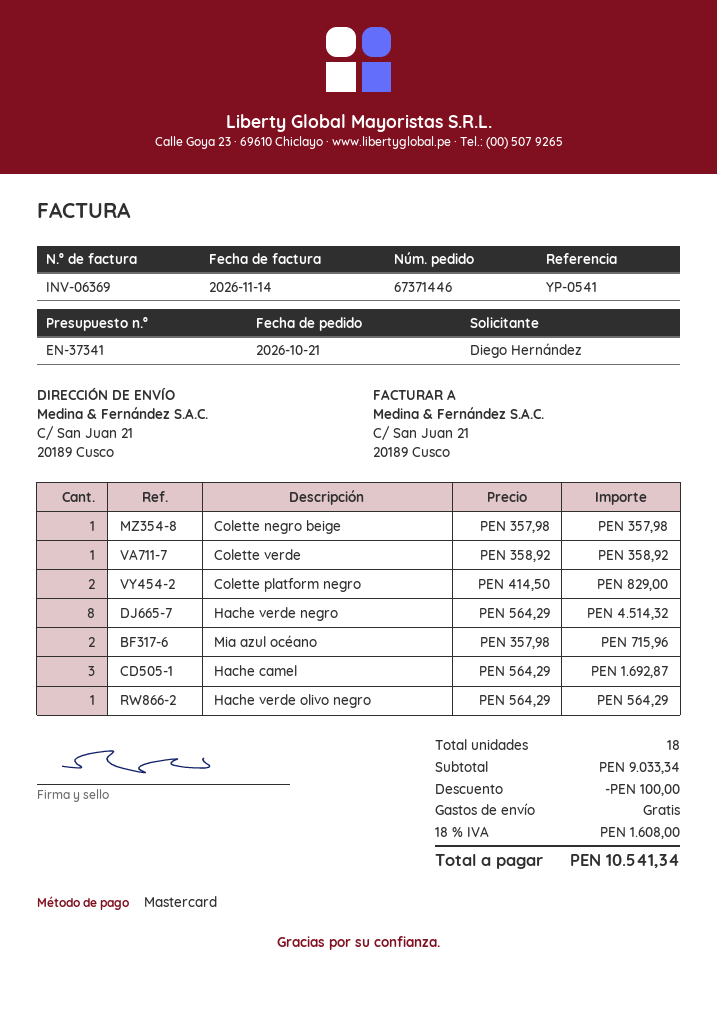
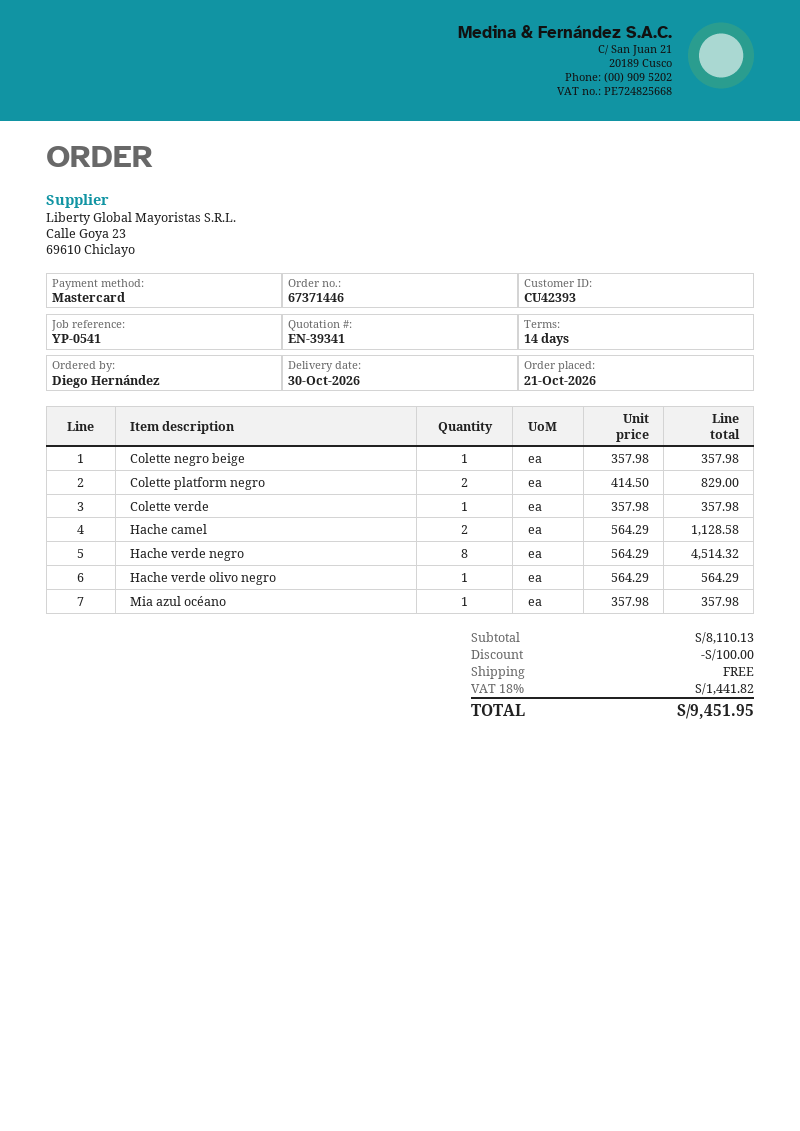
quote number: EN-37341 -> EN-39341
Colette verde: 1 x 358.92 = 358.92 -> 1 x 357.98 = 357.98
Mia azul océano: 2 x 357.98 = 715.96 -> 1 x 357.98 = 357.98
Hache camel: 3 x 564.29 = 1692.87 -> 2 x 564.29 = 1128.58
subtotal: 9033.34 -> 8110.13
tax: 18% = 1608.00 -> 18% = 1441.82
total: 10541.34 -> 9451.95

